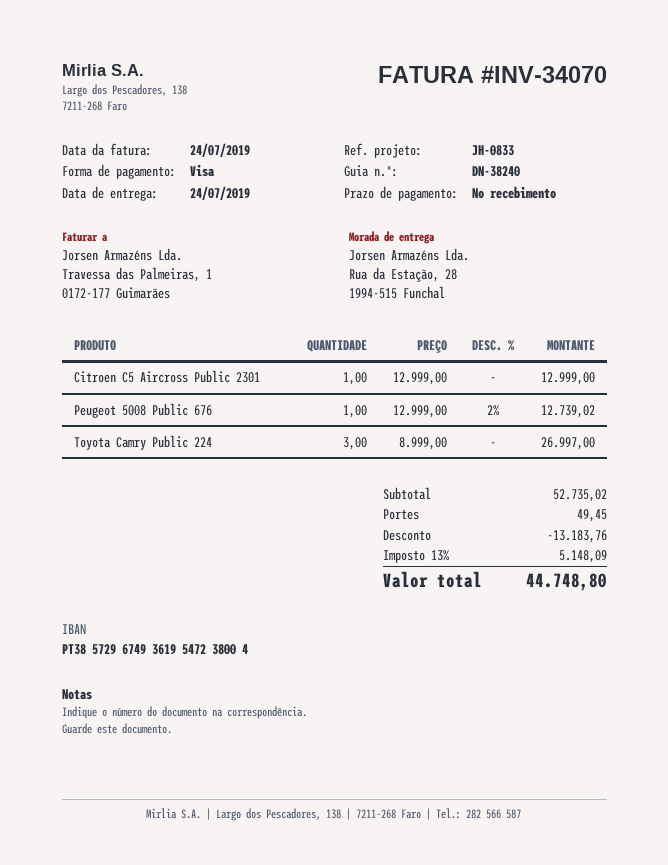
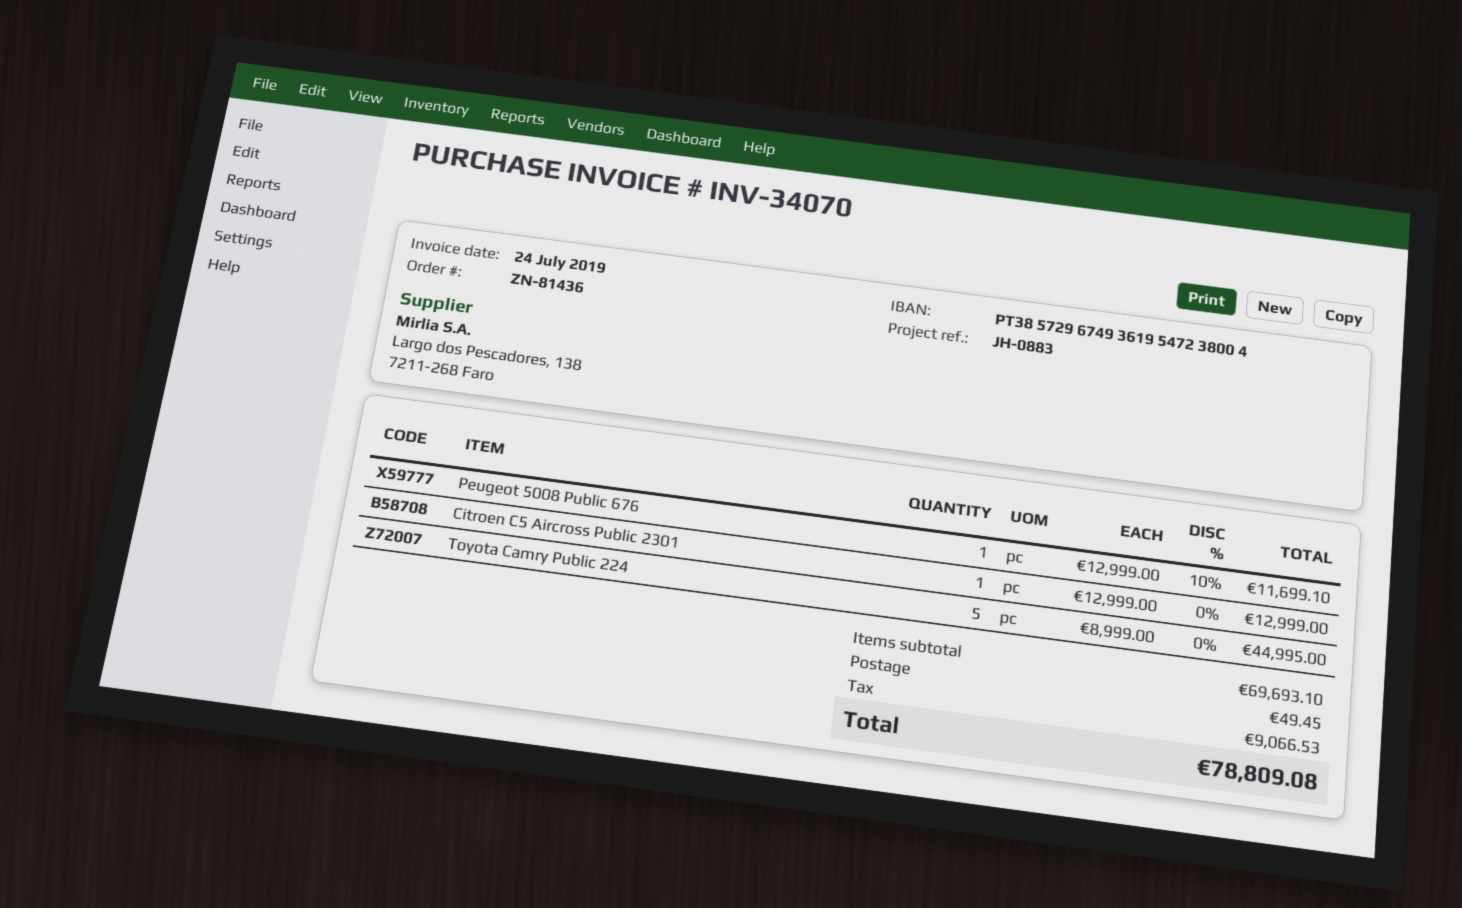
reference: JH-0833 -> JH-0883
Peugeot 5008 Public 676: 1 x 12999.00 - 2% = 12739.02 -> 1 x 12999.00 - 10% = 11699.10
Toyota Camry Public 224: 3 x 8999.00 = 26997.00 -> 5 x 8999.00 = 44995.00
subtotal: 52735.02 -> 69693.10
discount: 13183.76 -> none
tax: 5148.09 -> 9066.53
total: 44748.80 -> 78809.08

